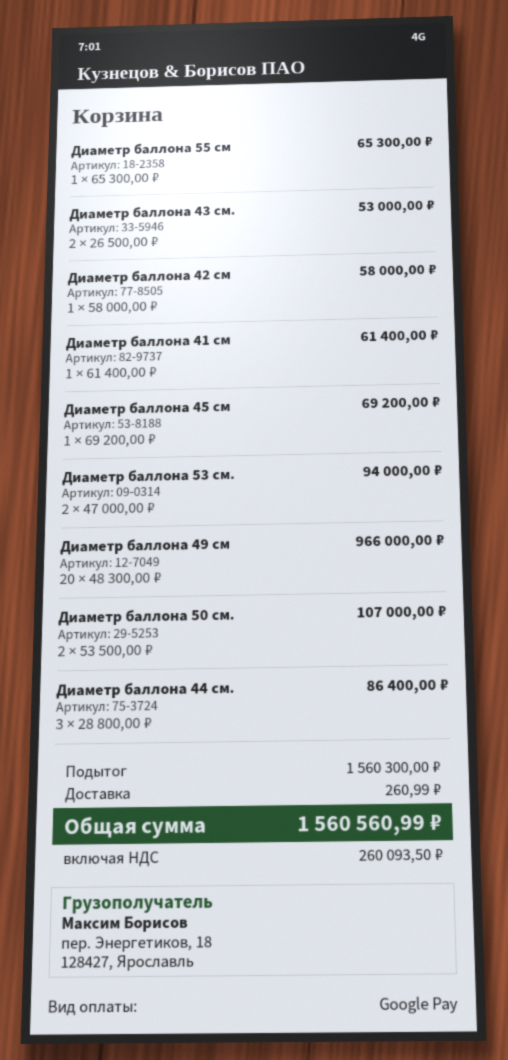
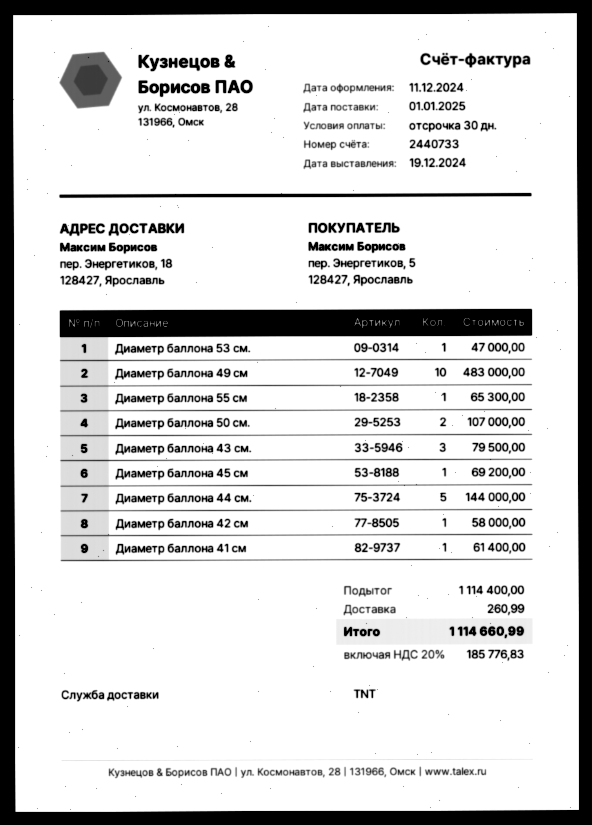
Диаметр баллона 43 см.: 2 for 53000.00 -> 3 for 79500.00
Диаметр баллона 53 см.: 2 for 94000.00 -> 1 for 47000.00
Диаметр баллона 49 см: 20 for 966000.00 -> 10 for 483000.00
Диаметр баллона 44 см.: 3 for 86400.00 -> 5 for 144000.00
subtotal: 1560300.00 -> 1114400.00
tax: 260093.50 -> 185776.83
total: 1560560.99 -> 1114660.99

